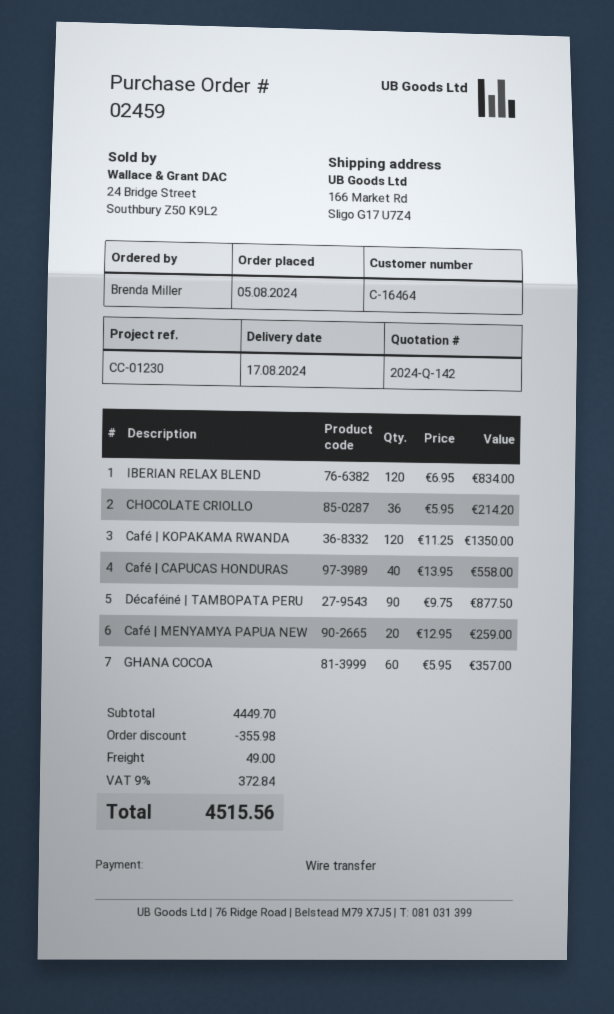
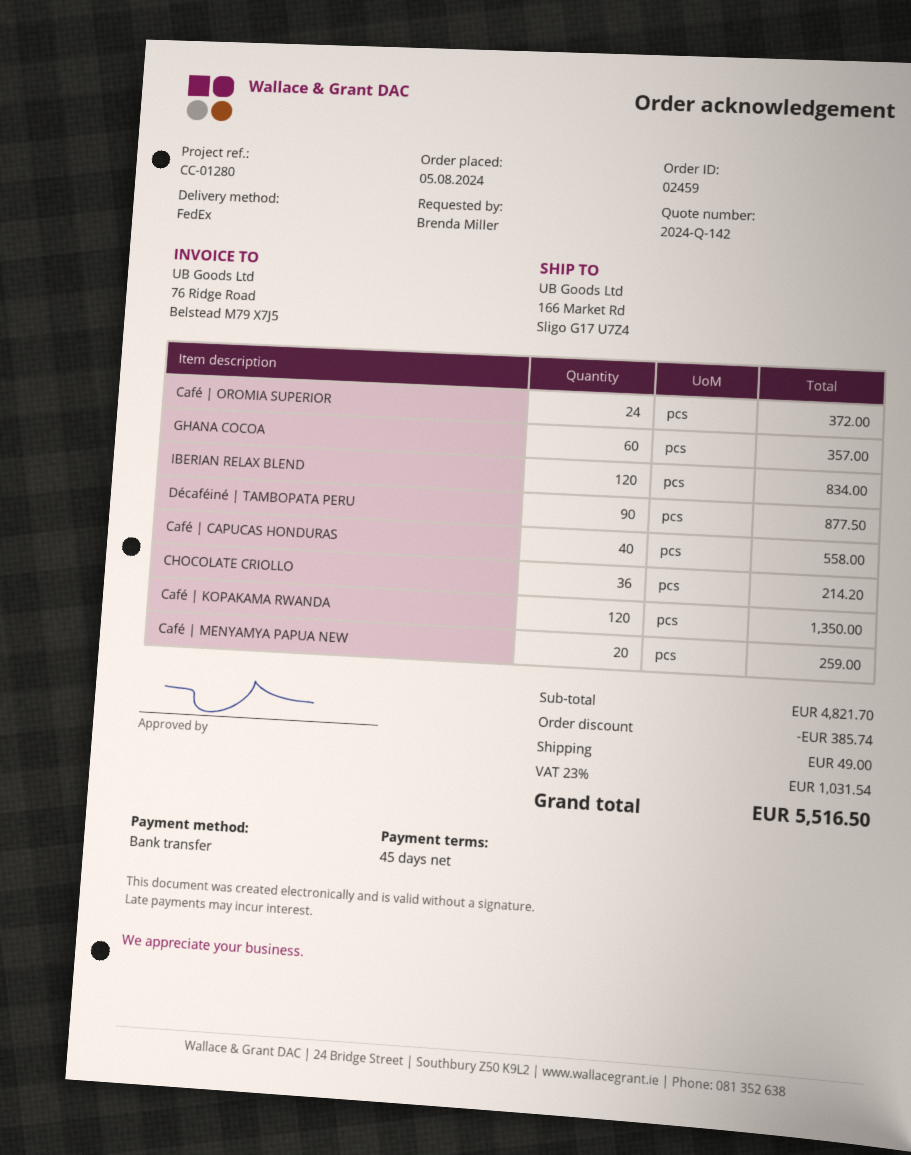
reference: CC-01230 -> CC-01280
Café | OROMIA SUPERIOR: none -> 24 for 372.00
subtotal: 4449.70 -> 4821.70
discount: 355.98 -> 385.74
tax: 9% = 372.84 -> 23% = 1031.54
total: 4515.56 -> 5516.50

